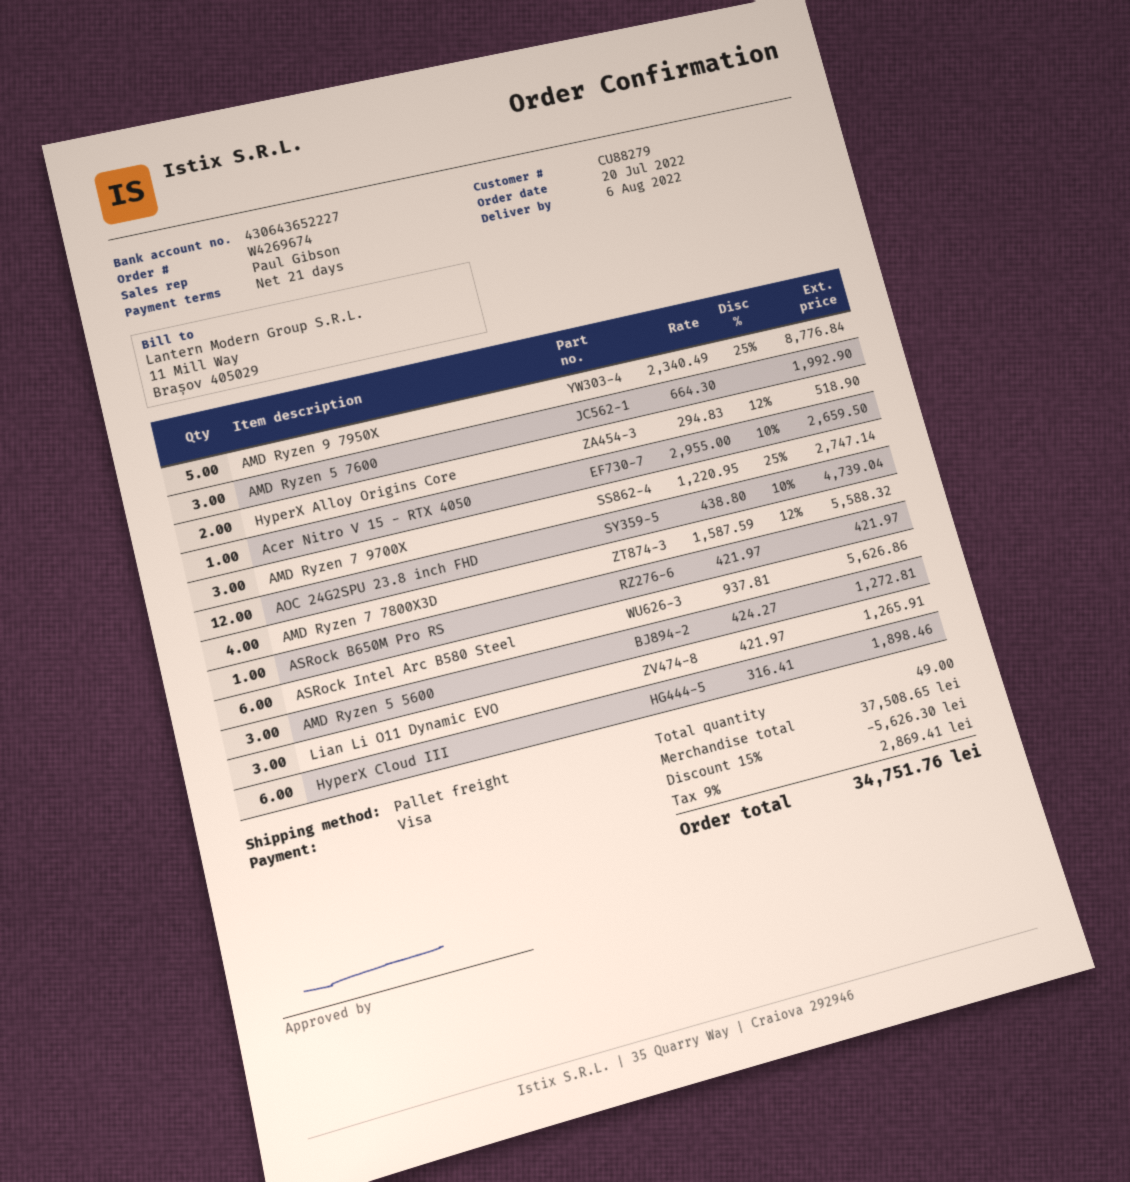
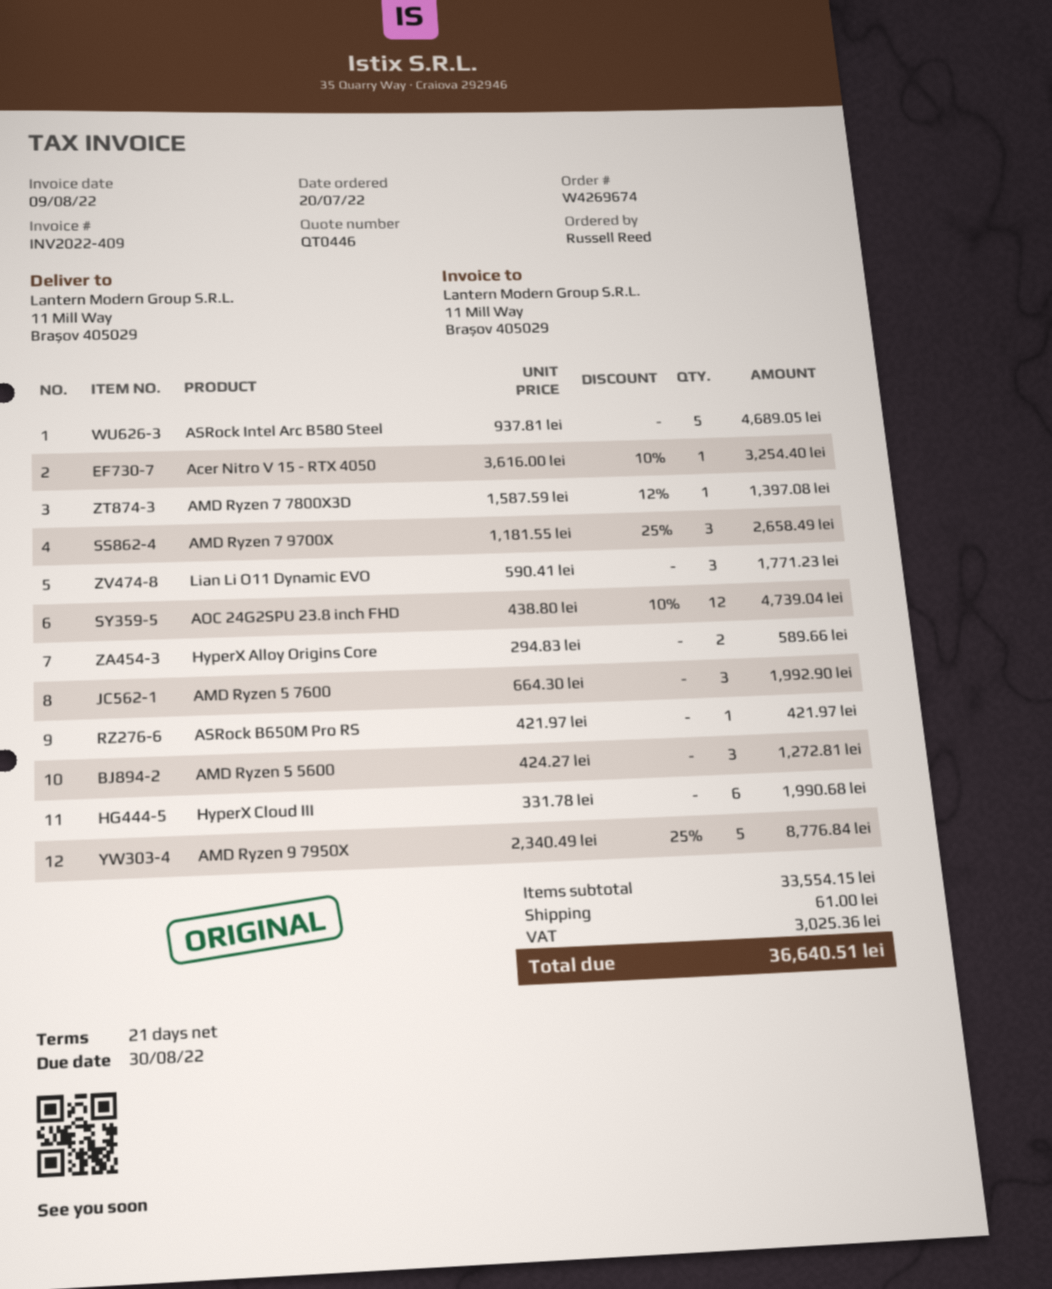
HyperX Alloy Origins Core: 2 x 294.83 - 12% = 518.90 -> 2 x 294.83 = 589.66
Acer Nitro V 15 - RTX 4050: 1 x 2955.00 - 10% = 2659.50 -> 1 x 3616.00 - 10% = 3254.40
AMD Ryzen 7 9700X: 3 x 1220.95 - 25% = 2747.14 -> 3 x 1181.55 - 25% = 2658.49
AMD Ryzen 7 7800X3D: 4 x 1587.59 - 12% = 5588.32 -> 1 x 1587.59 - 12% = 1397.08
ASRock Intel Arc B580 Steel: 6 x 937.81 = 5626.86 -> 5 x 937.81 = 4689.05
Lian Li O11 Dynamic EVO: 3 x 421.97 = 1265.91 -> 3 x 590.41 = 1771.23
HyperX Cloud III: 6 x 316.41 = 1898.46 -> 6 x 331.78 = 1990.68
subtotal: 37508.65 -> 33554.15
discount: 15% = 5626.30 -> none
shipping: none -> 61.00
tax: 2869.41 -> 3025.36
total: 34751.76 -> 36640.51

